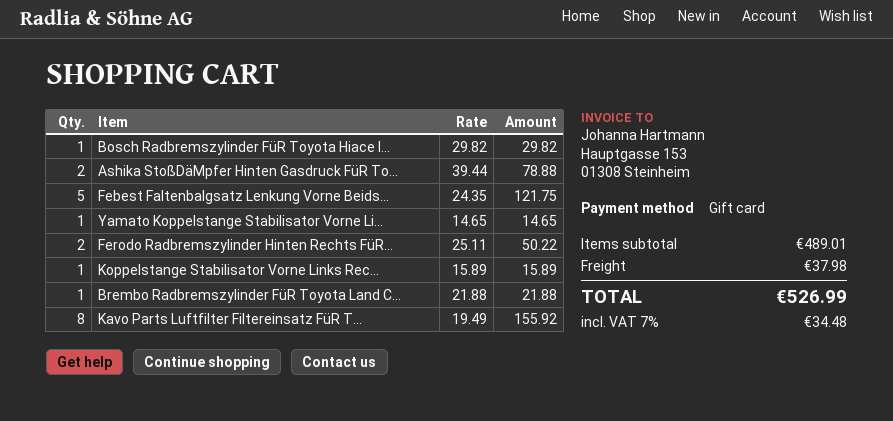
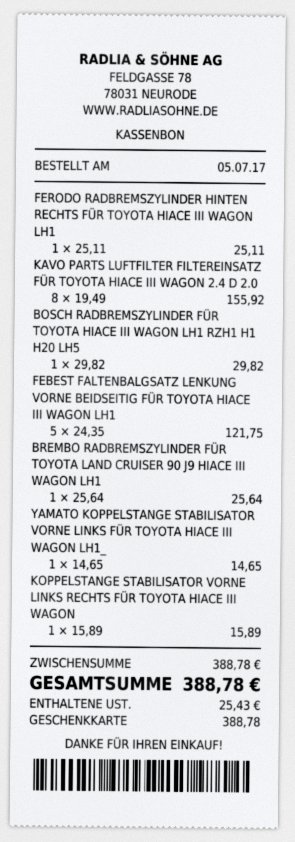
Ashika StoßDäMpfer Hinten Gasdruck FüR To...: 2 x 39.44 = 78.88 -> none
Ferodo Radbremszylinder Hinten Rechts FüR...: 2 x 25.11 = 50.22 -> 1 x 25.11 = 25.11
Brembo Radbremszylinder FüR Toyota Land C...: 1 x 21.88 = 21.88 -> 1 x 25.64 = 25.64
subtotal: 489.01 -> 388.78
shipping: 37.98 -> none
tax: 34.48 -> 25.43
total: 526.99 -> 388.78

